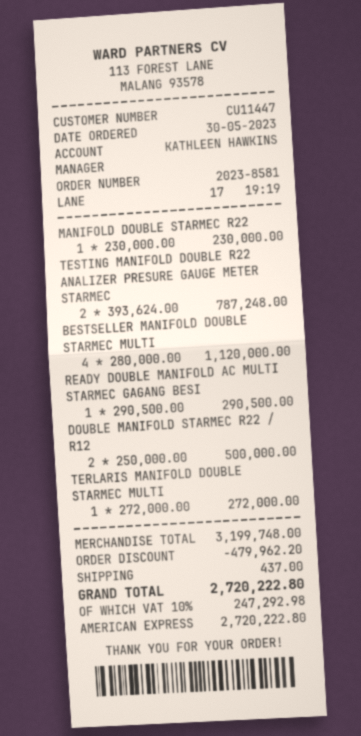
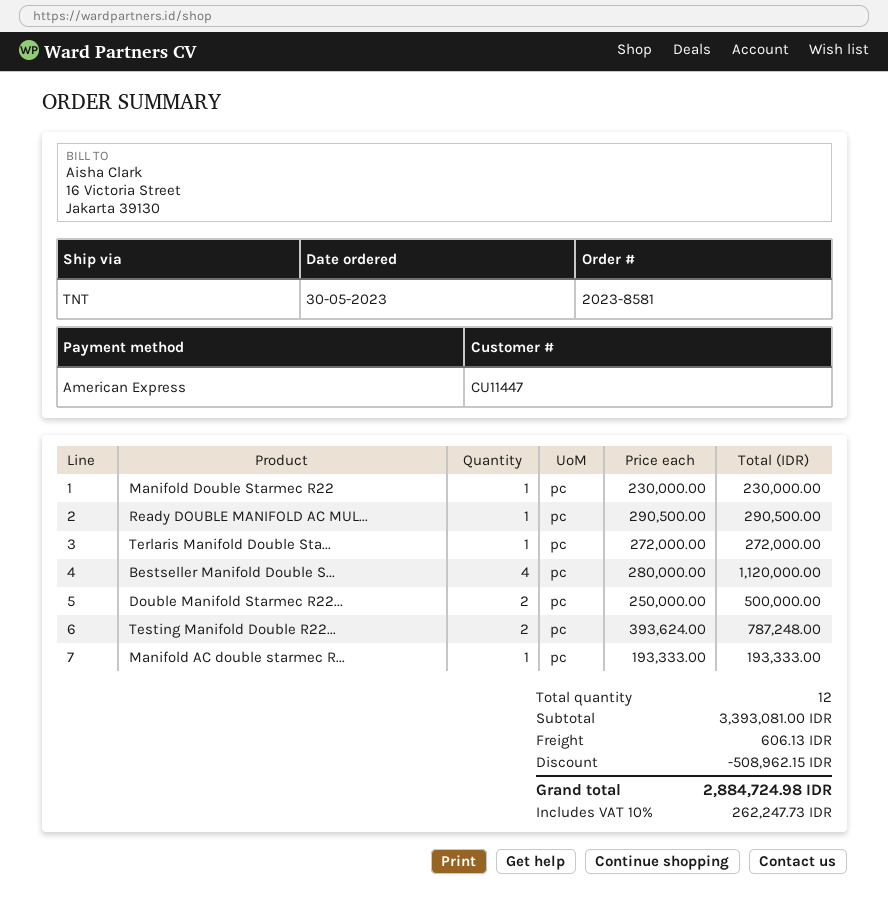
Manifold AC double starmec R...: none -> 1 x 193333.00 = 193333.00
subtotal: 3199748.00 -> 3393081.00
discount: 479962.20 -> 508962.15
shipping: 437.00 -> 606.13
tax: 10% = 247292.98 -> 10% = 262247.73
total: 2720222.80 -> 2884724.98

